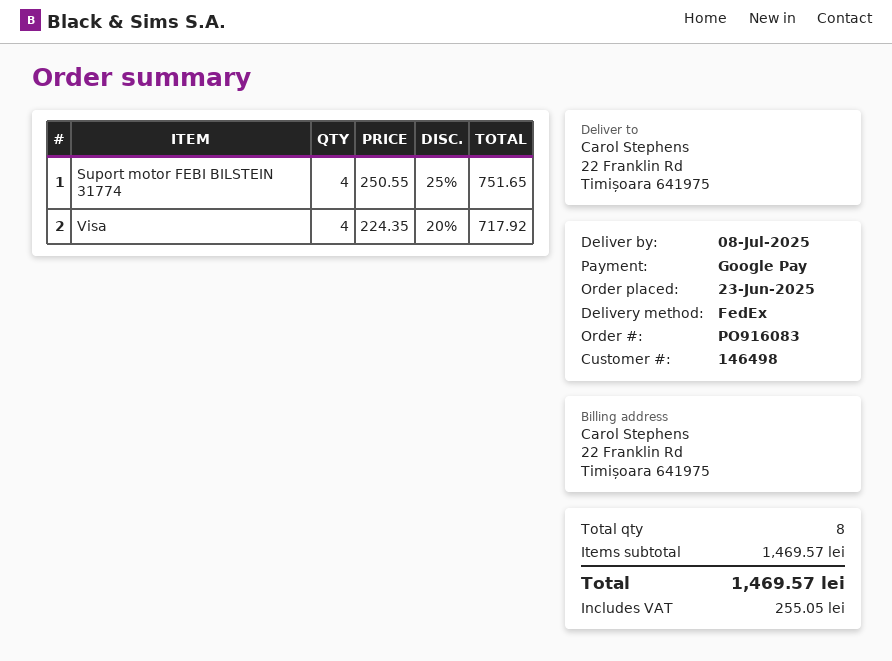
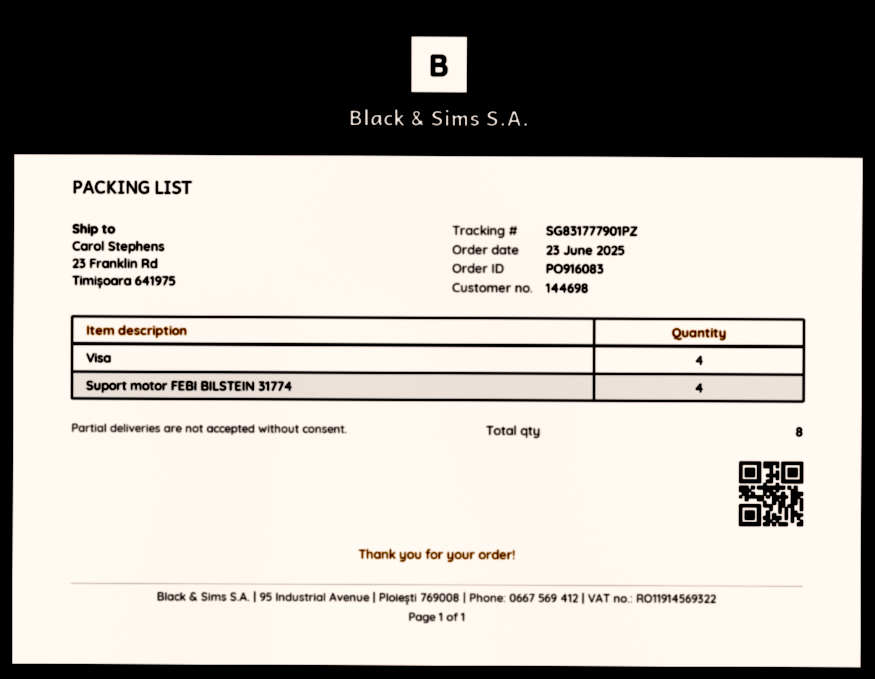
customer number: 146498 -> 144698
ship to: 22 Franklin Rd, Timișoara 641975 -> 23 Franklin Rd, Timișoara 641975

